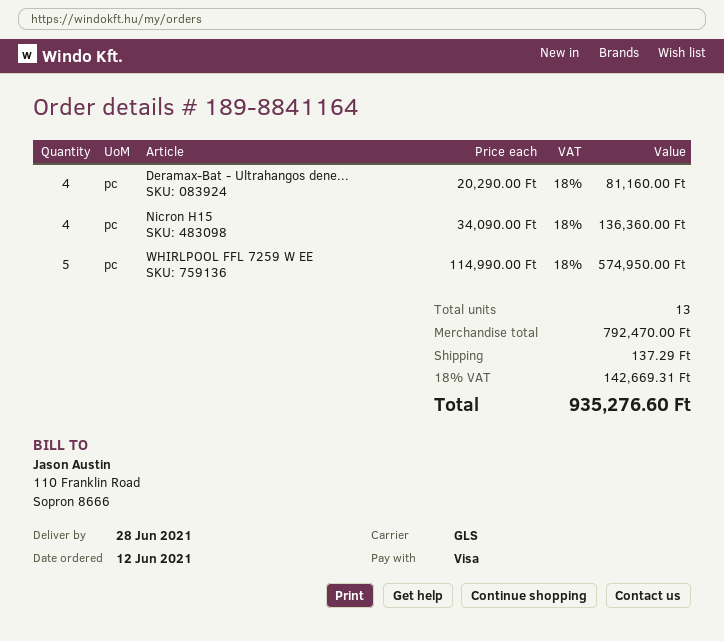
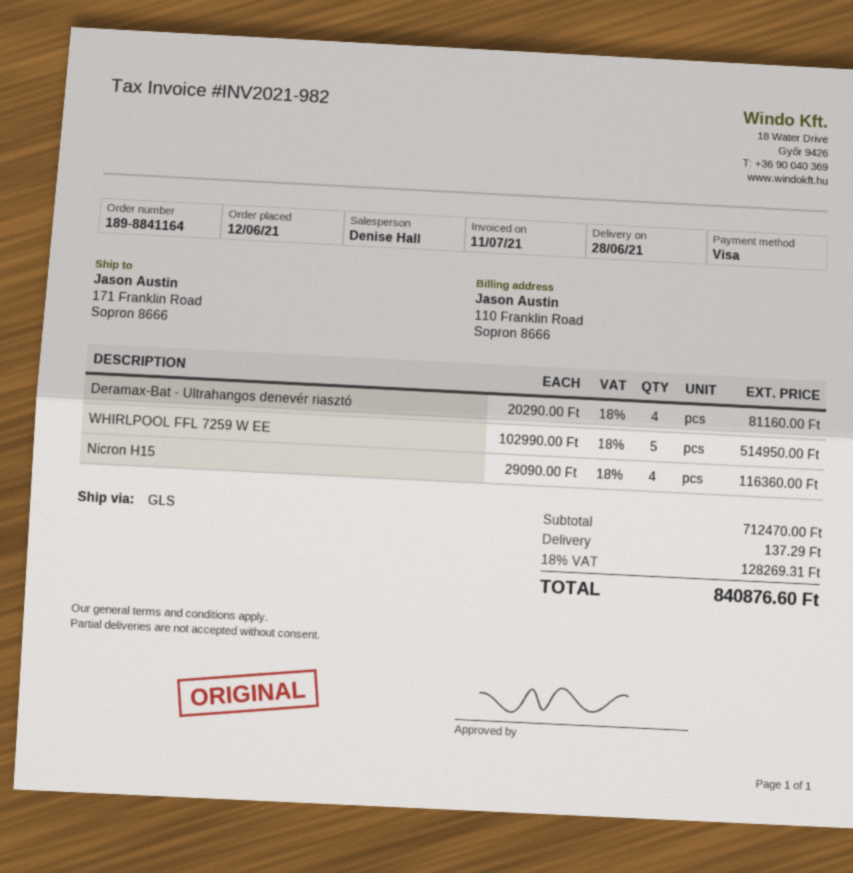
Nicron H15: 4 x 34090.00 = 136360.00 -> 4 x 29090.00 = 116360.00
WHIRLPOOL FFL 7259 W EE: 5 x 114990.00 = 574950.00 -> 5 x 102990.00 = 514950.00
subtotal: 792470.00 -> 712470.00
tax: 18% = 142669.31 -> 18% = 128269.31
total: 935276.60 -> 840876.60

